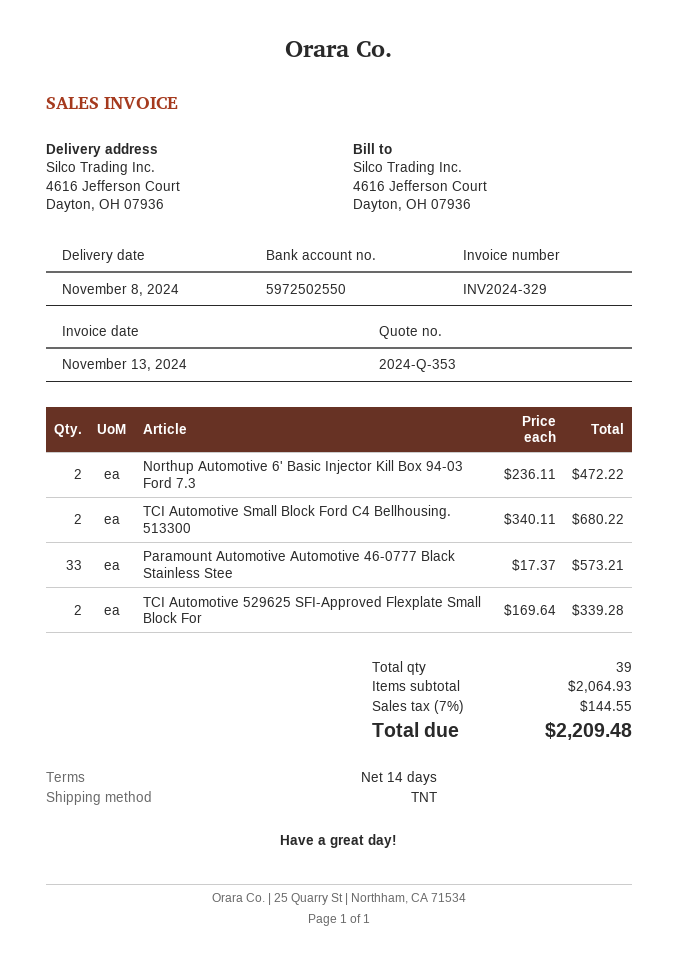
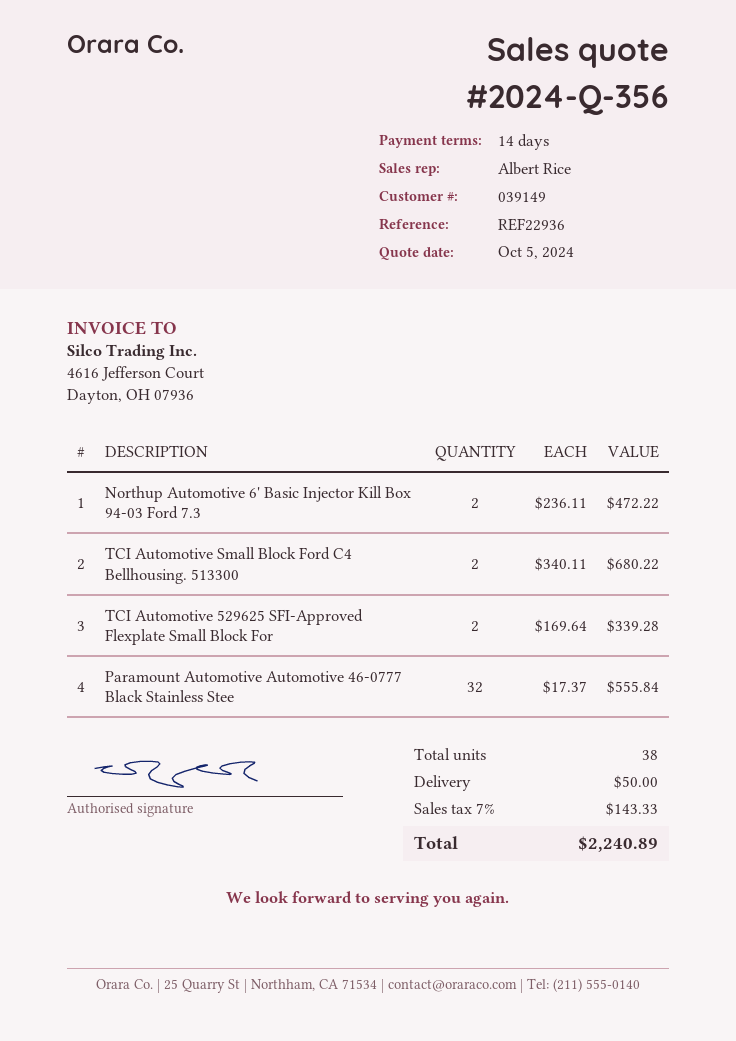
quote number: 2024-Q-353 -> 2024-Q-356
Paramount Automotive Automotive 46-0777 Black Stainless Stee: 33 x 17.37 = 573.21 -> 32 x 17.37 = 555.84
total quantity: 39 -> 38
shipping: none -> 50.00
tax: 7% = 144.55 -> 7% = 143.33
total: 2209.48 -> 2240.89

